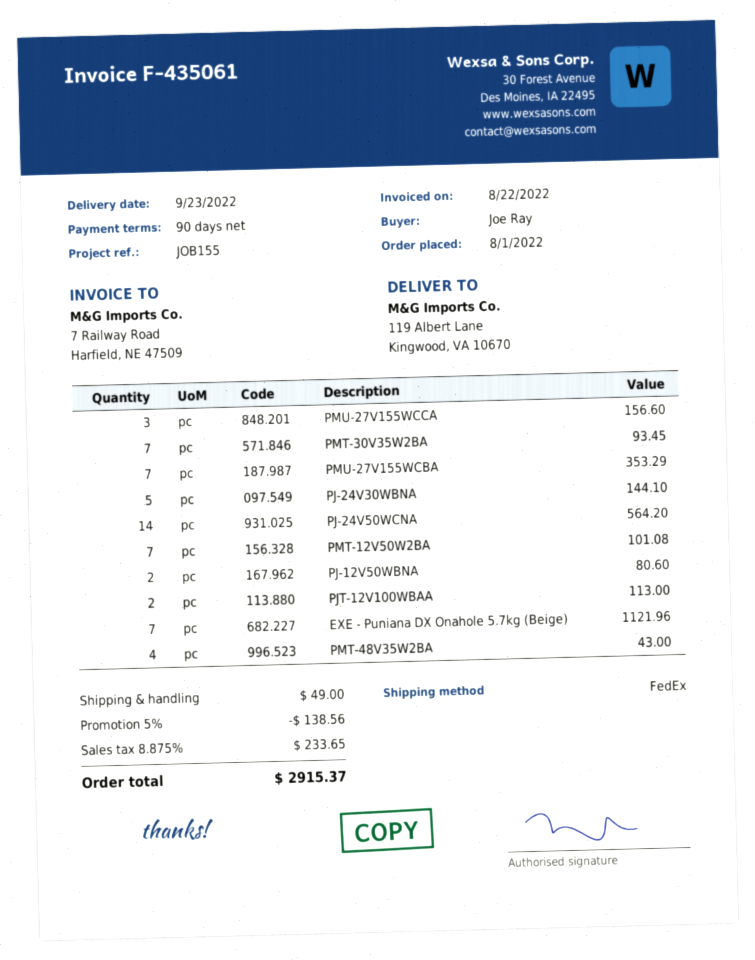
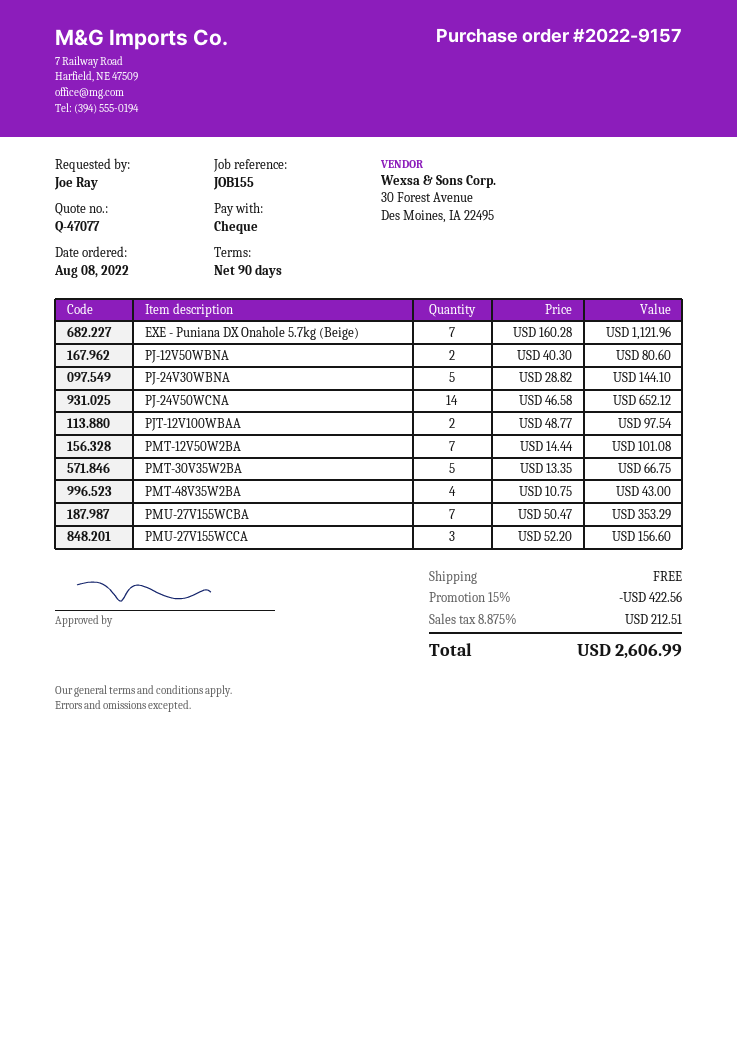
order date: 2022-08-01 -> 2022-08-08
PMT-30V35W2BA: 7 for 93.45 -> 5 for 66.75
PJ-24V50WCNA: 14 for 564.20 -> 14 for 652.12
PJT-12V100WBAA: 2 for 113.00 -> 2 for 97.54
discount: 5% = 138.56 -> 15% = 422.56
shipping: 49.00 -> 0.00
tax: 8.875% = 233.65 -> 8.875% = 212.51
total: 2915.37 -> 2606.99

